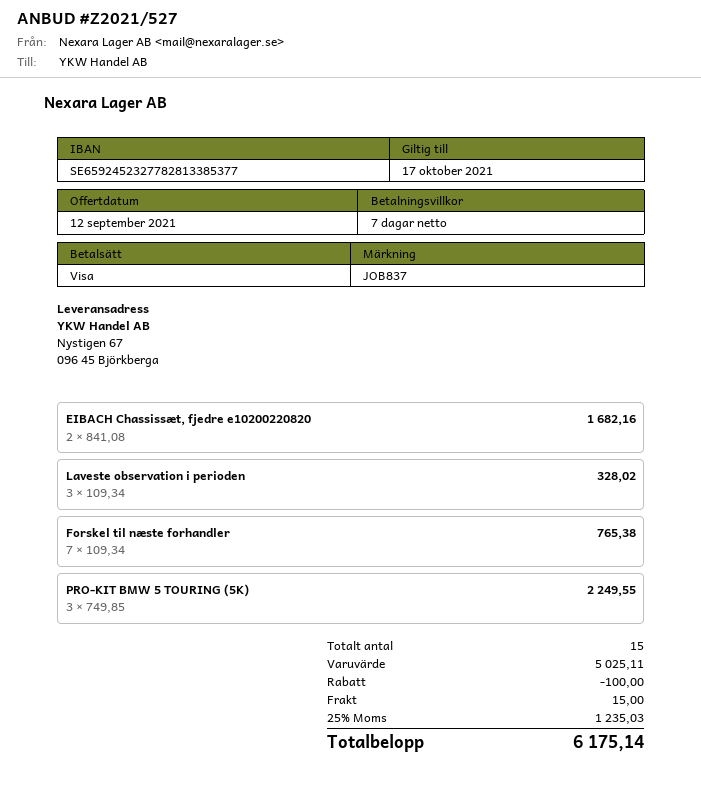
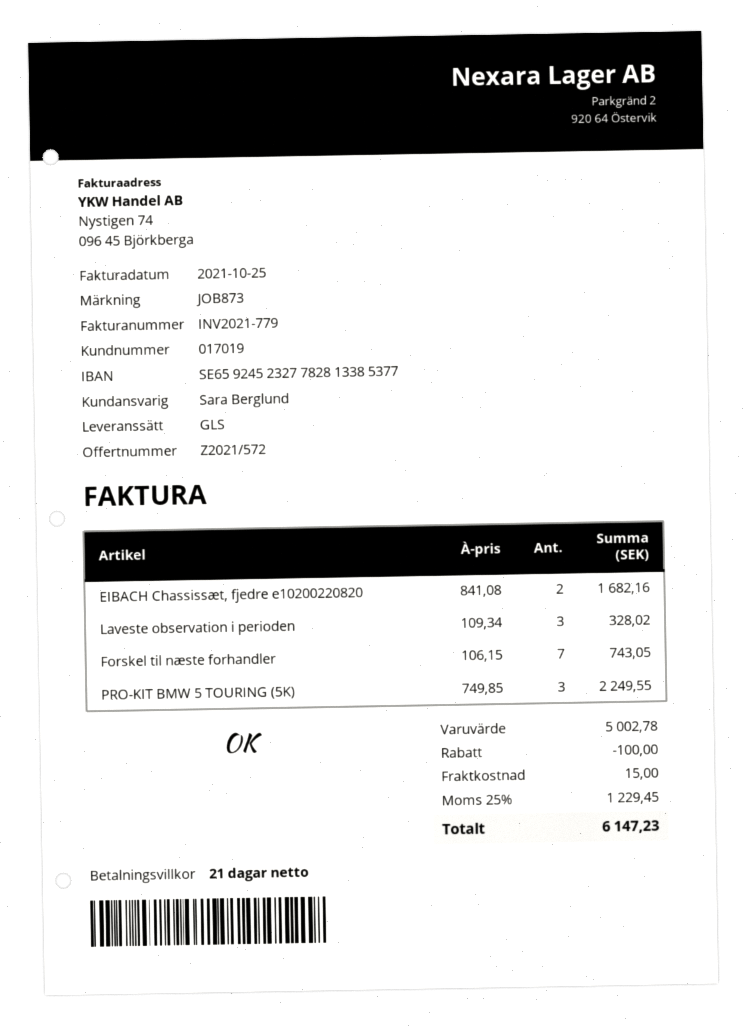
quote number: Z2021/527 -> Z2021/572
payment terms: 7 days -> 21 days
reference: JOB837 -> JOB873
Forskel til næste forhandler: 7 x 109.34 = 765.38 -> 7 x 106.15 = 743.05
subtotal: 5025.11 -> 5002.78
tax: 25% = 1235.03 -> 25% = 1229.45
total: 6175.14 -> 6147.23

